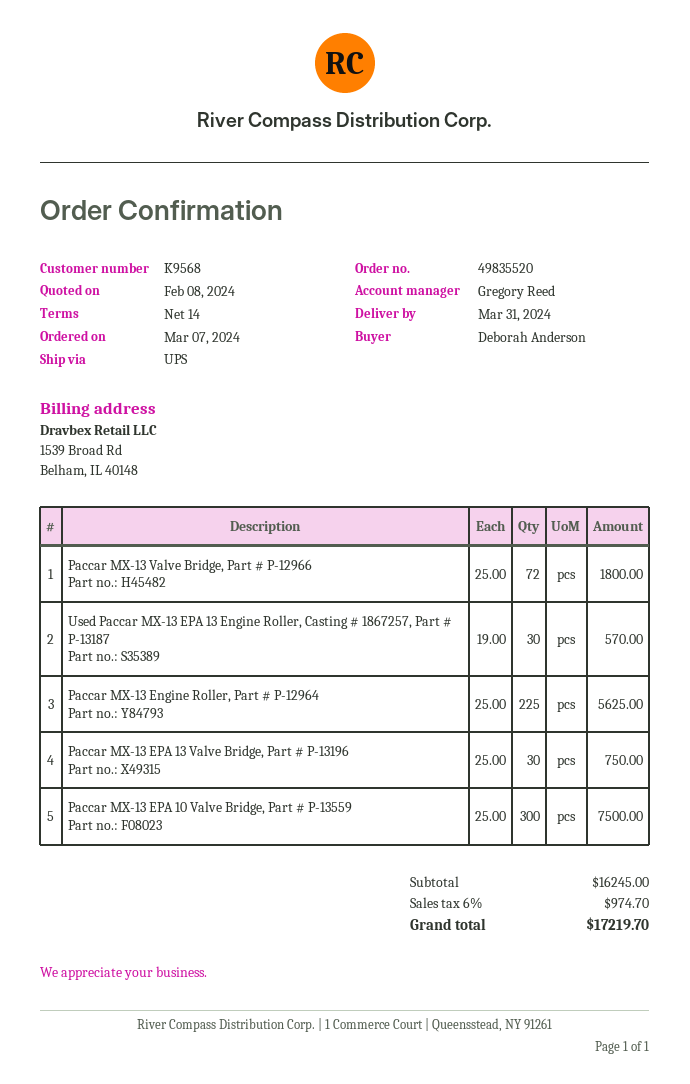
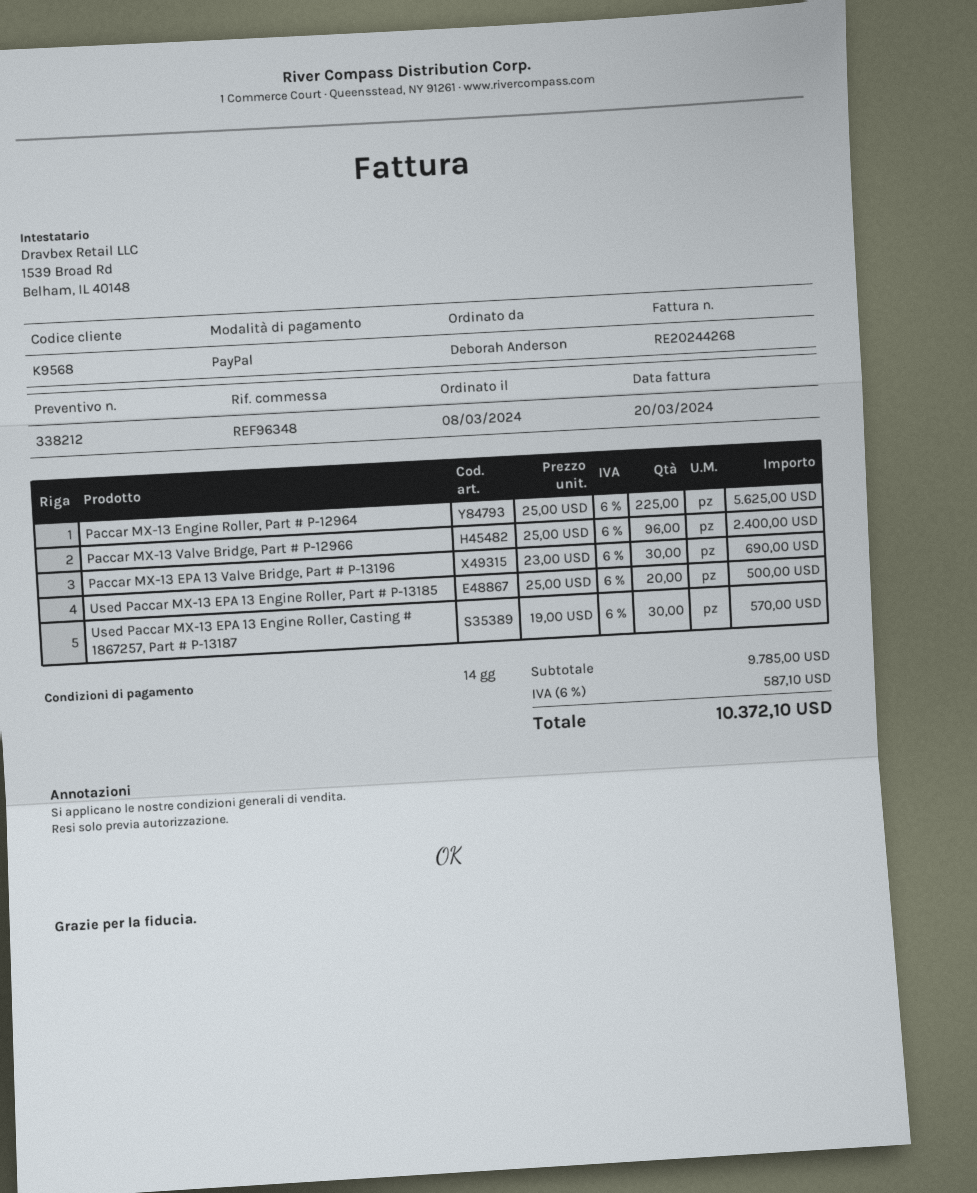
order date: 2024-03-07 -> 2024-03-08
Paccar MX-13 Valve Bridge, Part # P-12966: 72 x 25.00 = 1800.00 -> 96 x 25.00 = 2400.00
Paccar MX-13 EPA 13 Valve Bridge, Part # P-13196: 30 x 25.00 = 750.00 -> 30 x 23.00 = 690.00
Paccar MX-13 EPA 10 Valve Bridge, Part # P-13559: 300 x 25.00 = 7500.00 -> none
Used Paccar MX-13 EPA 13 Engine Roller, Part # P-13185: none -> 20 x 25.00 = 500.00
subtotal: 16245.00 -> 9785.00
tax: 6% = 974.70 -> 6% = 587.10
total: 17219.70 -> 10372.10

